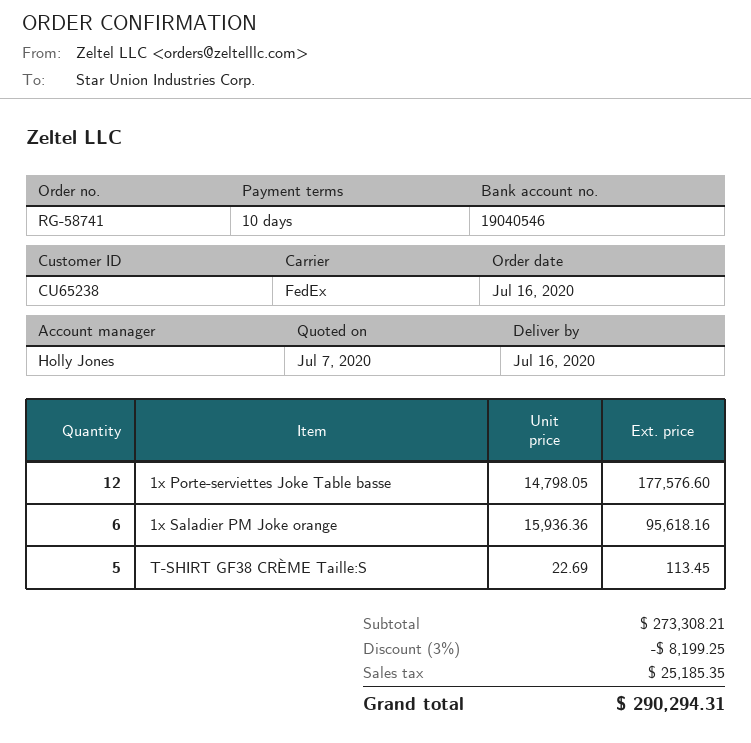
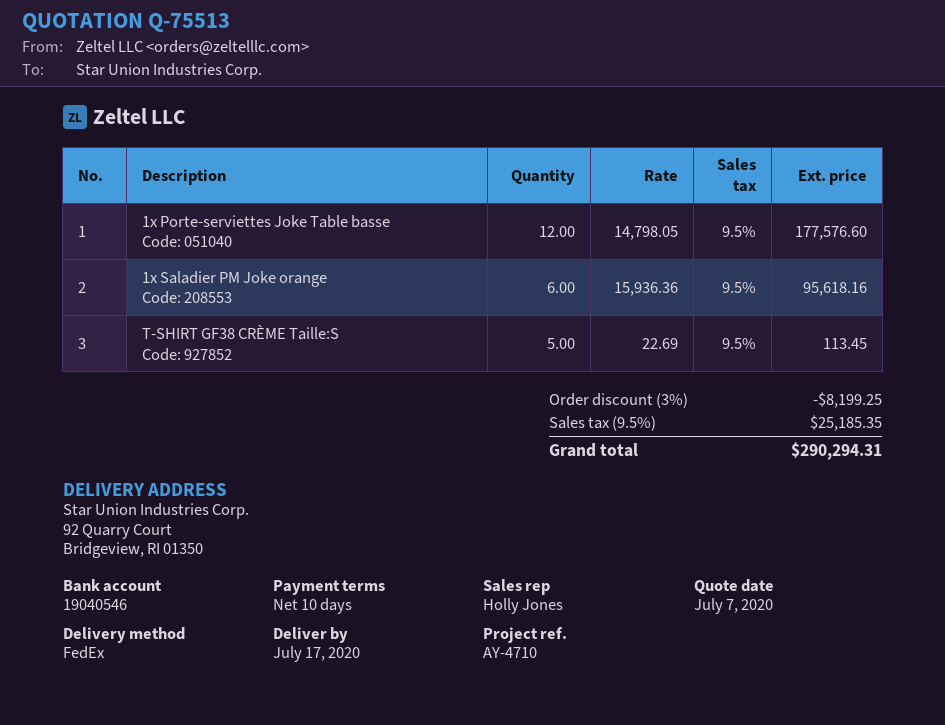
delivery date: 2020-07-16 -> 2020-07-17

